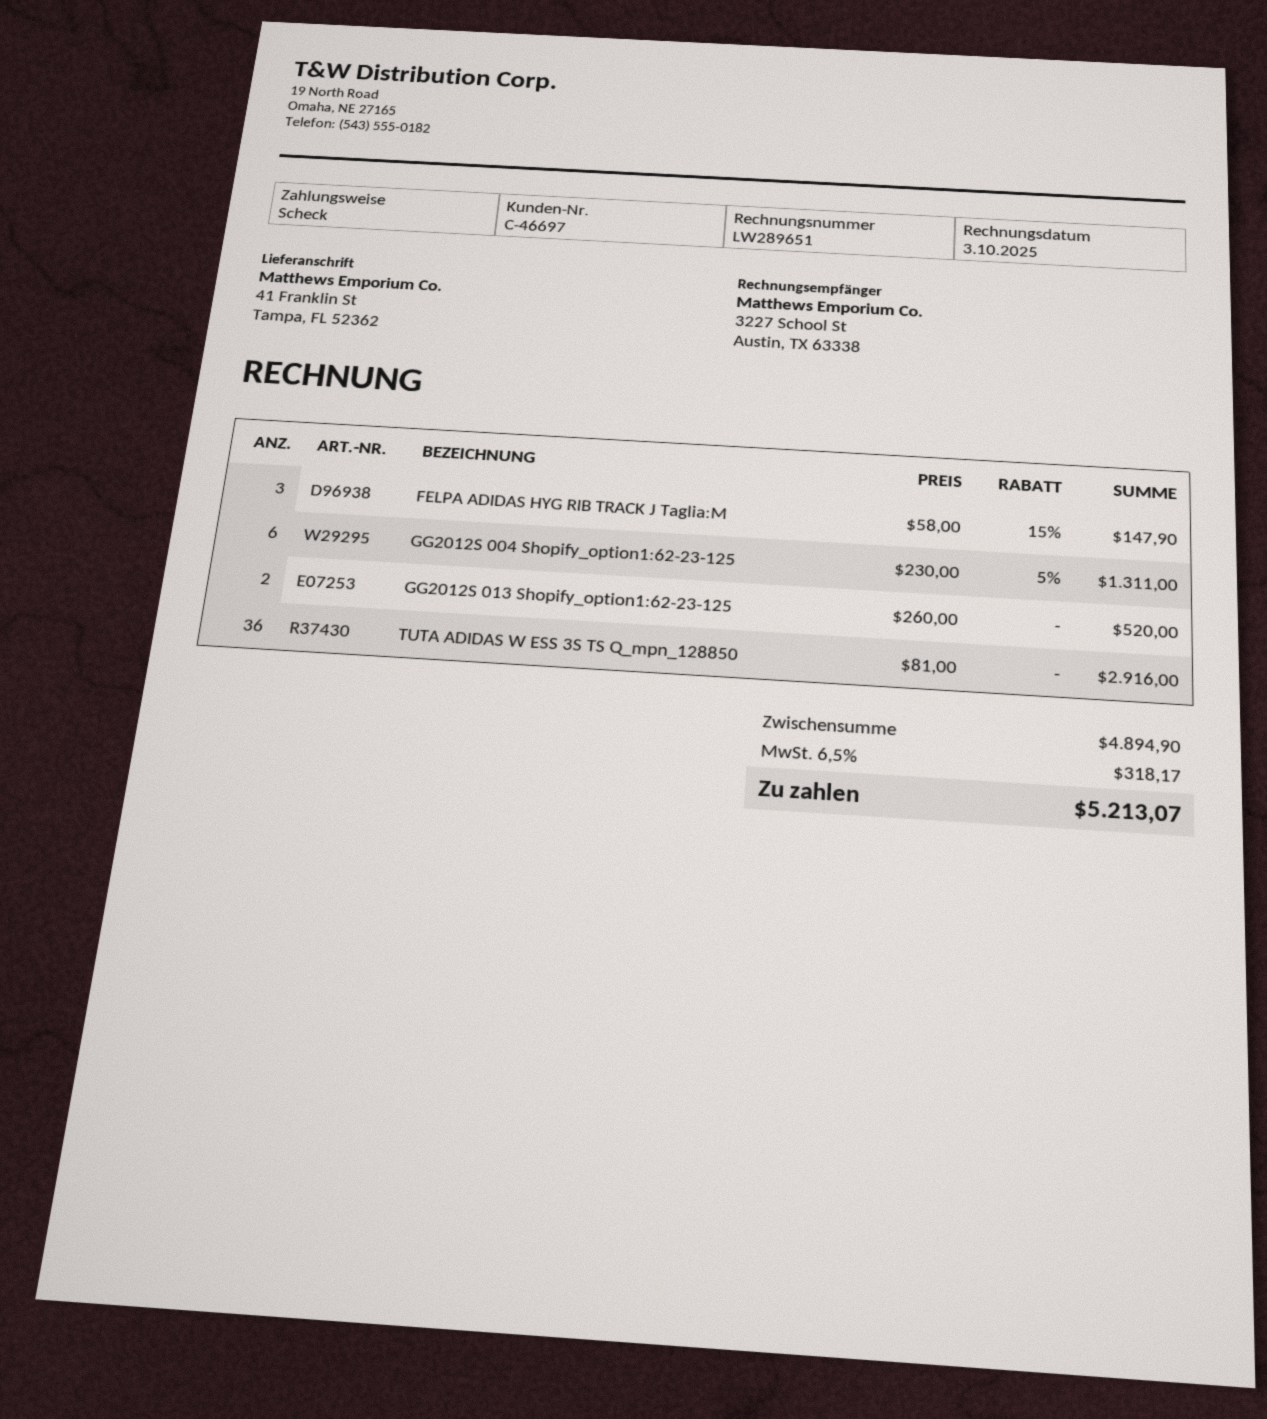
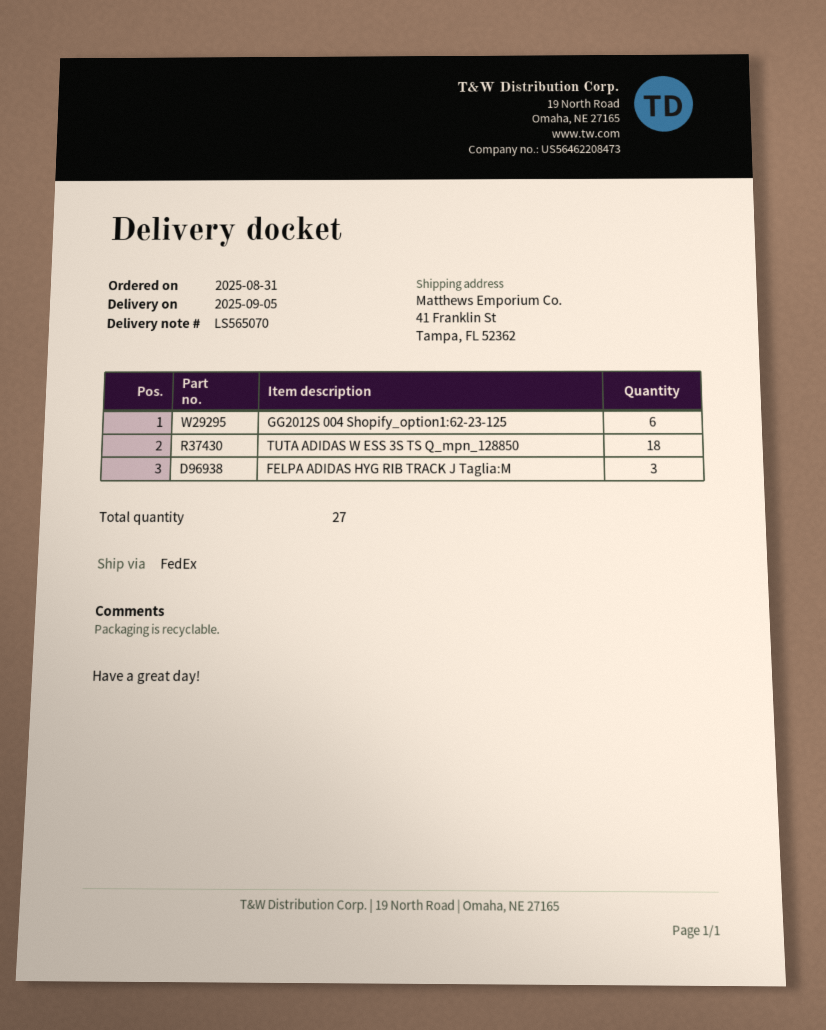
GG2012S 013 Shopify_option1:62-23-125: 2 -> none
TUTA ADIDAS W ESS 3S TS Q_mpn_128850: 36 -> 18

